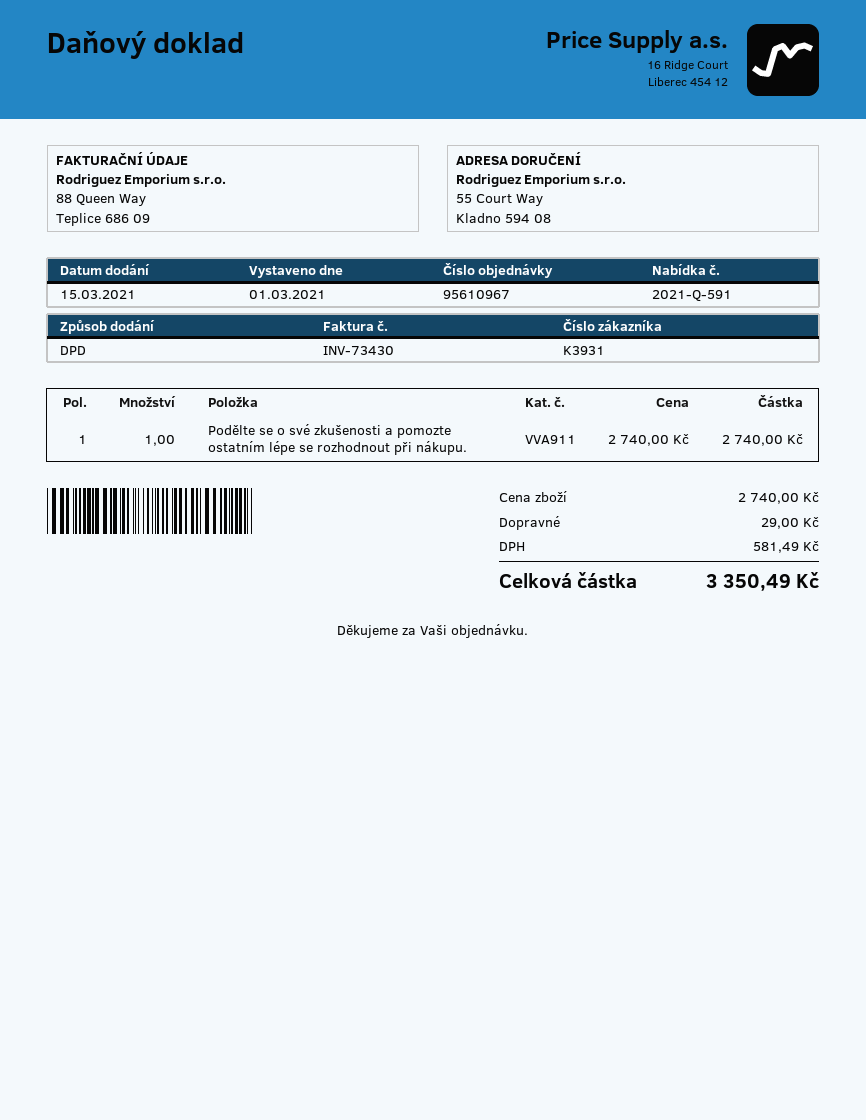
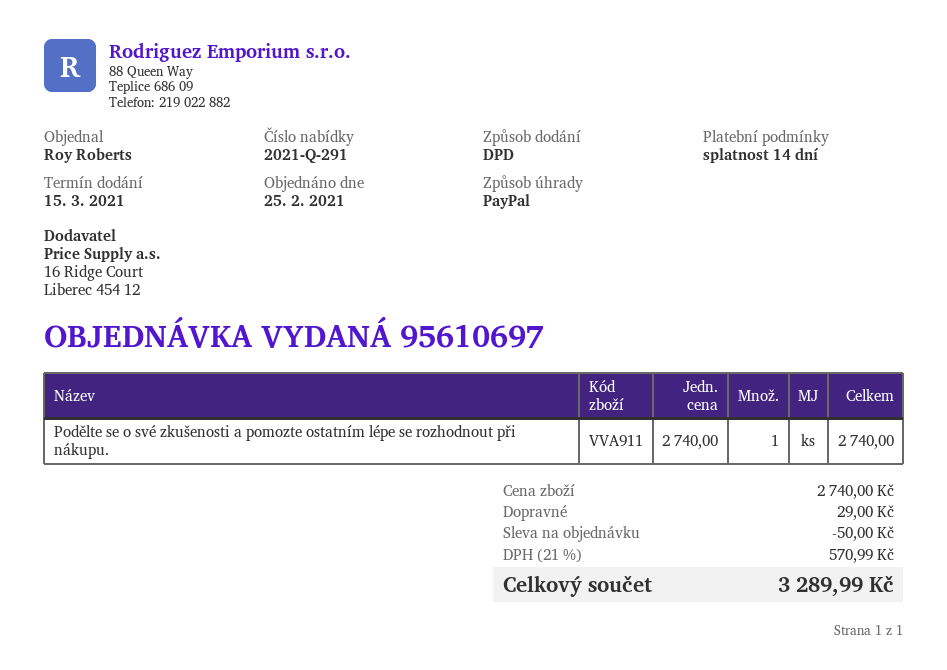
quote number: 2021-Q-591 -> 2021-Q-291
order number: 95610967 -> 95610697
discount: none -> 50.00
tax: 581.49 -> 570.99
total: 3350.49 -> 3289.99

